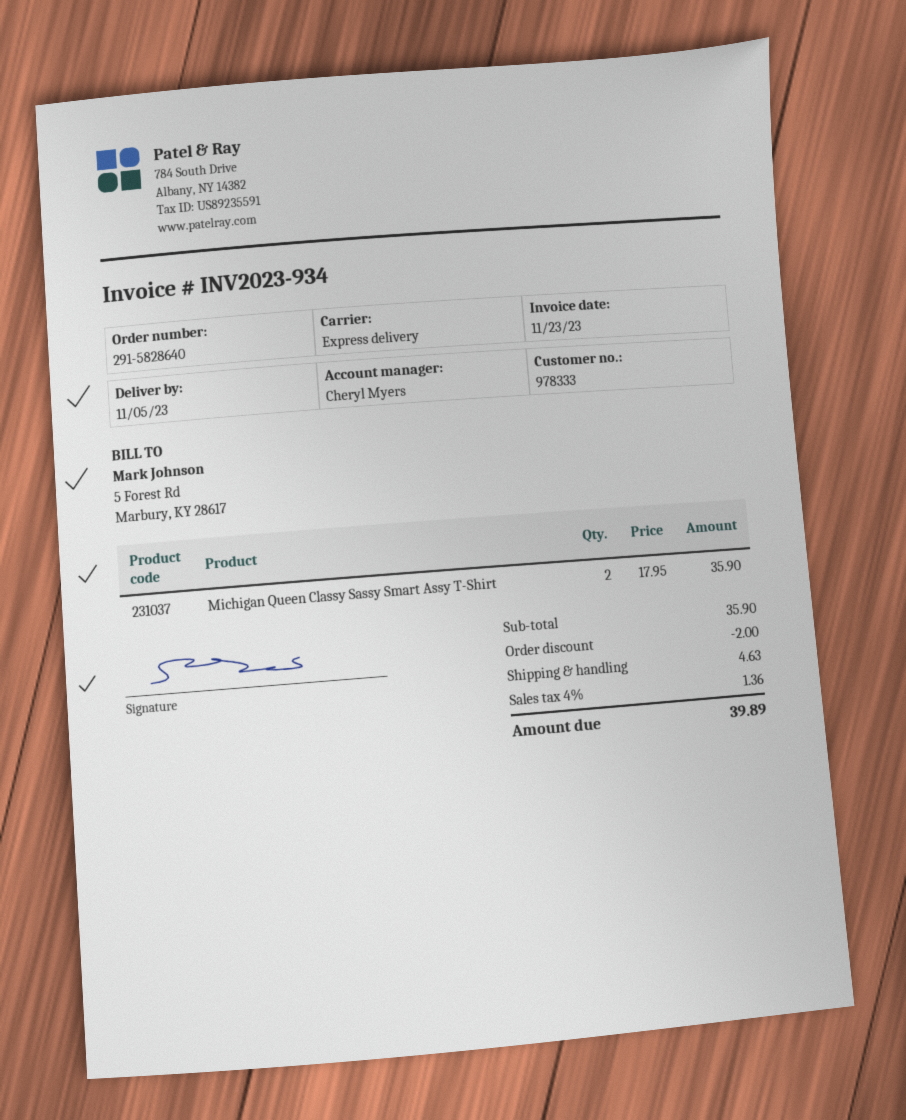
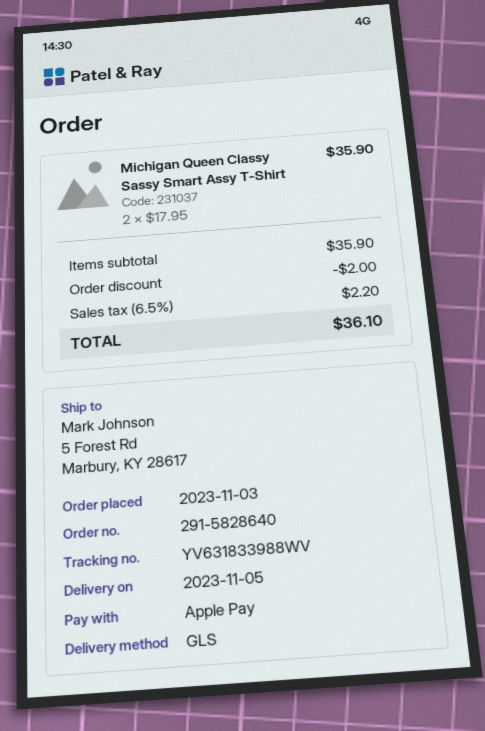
shipping method: express -> GLS
shipping: 4.63 -> none
tax: 4% = 1.36 -> 6.5% = 2.20
total: 39.89 -> 36.10

